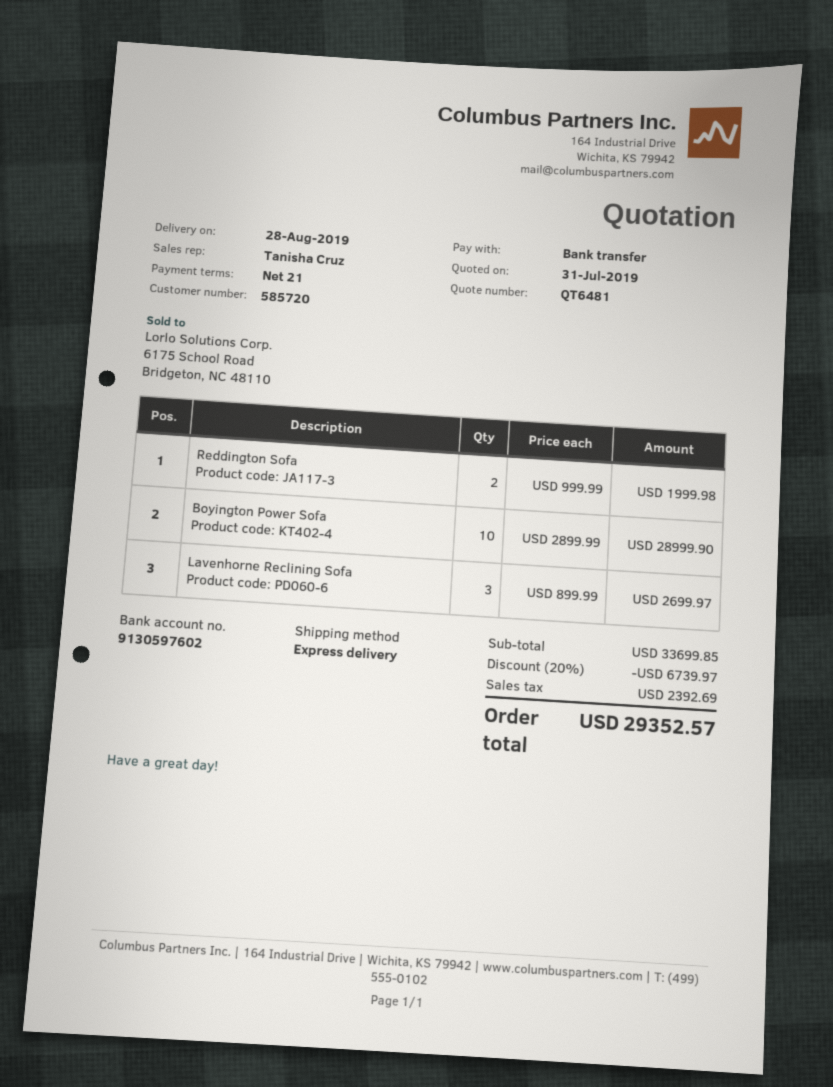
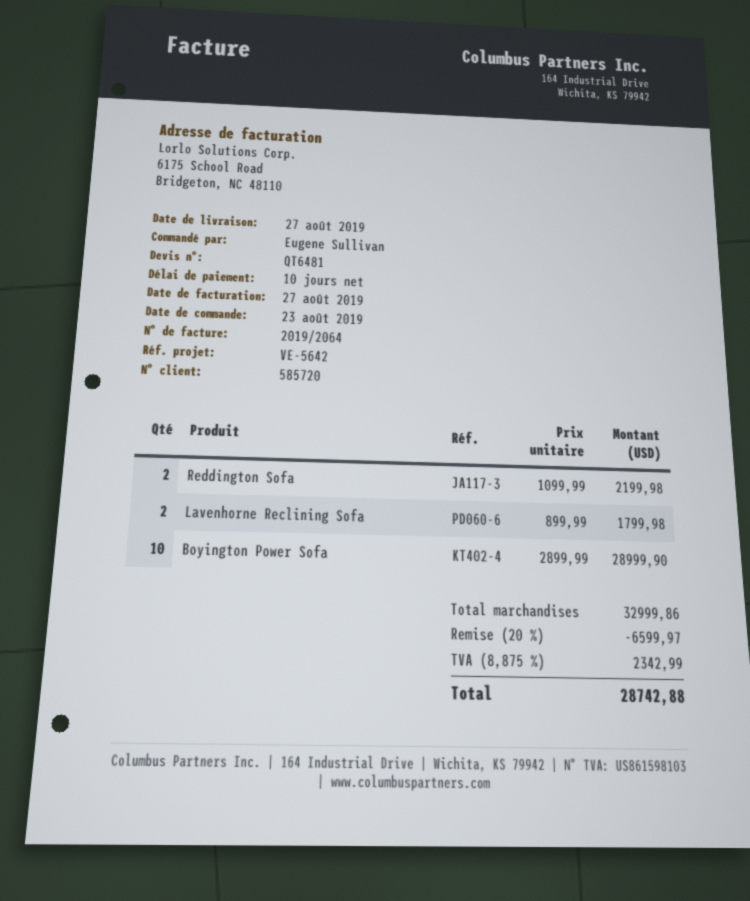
delivery date: 2019-08-28 -> 2019-08-27
payment terms: 21 days -> 10 days
Reddington Sofa: 2 x 999.99 = 1999.98 -> 2 x 1099.99 = 2199.98
Lavenhorne Reclining Sofa: 3 x 899.99 = 2699.97 -> 2 x 899.99 = 1799.98
subtotal: 33699.85 -> 32999.86
discount: 20% = 6739.97 -> 20% = 6599.97
tax: 2392.69 -> 2342.99
total: 29352.57 -> 28742.88

